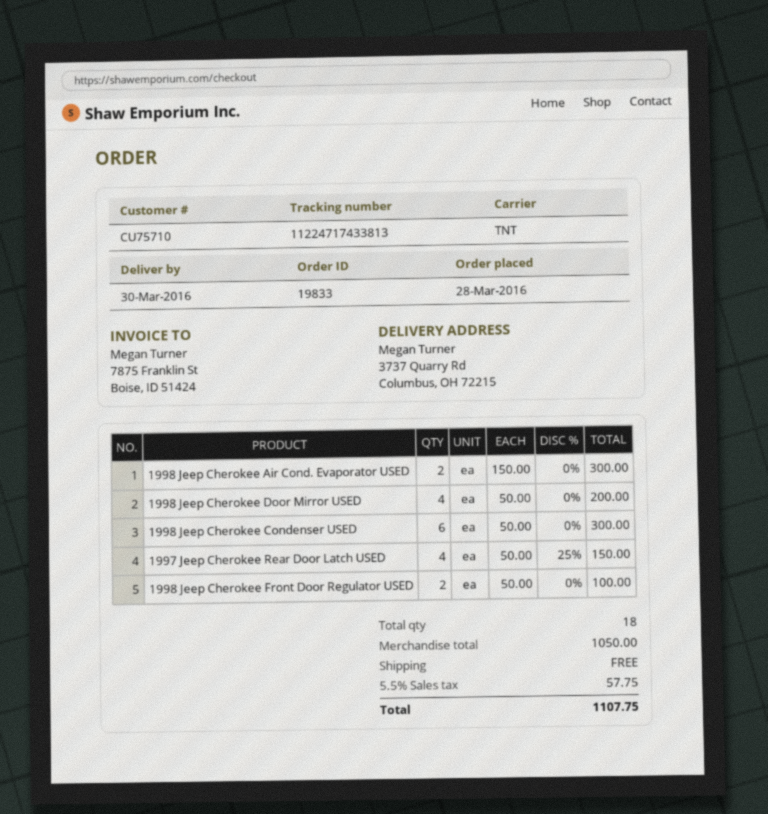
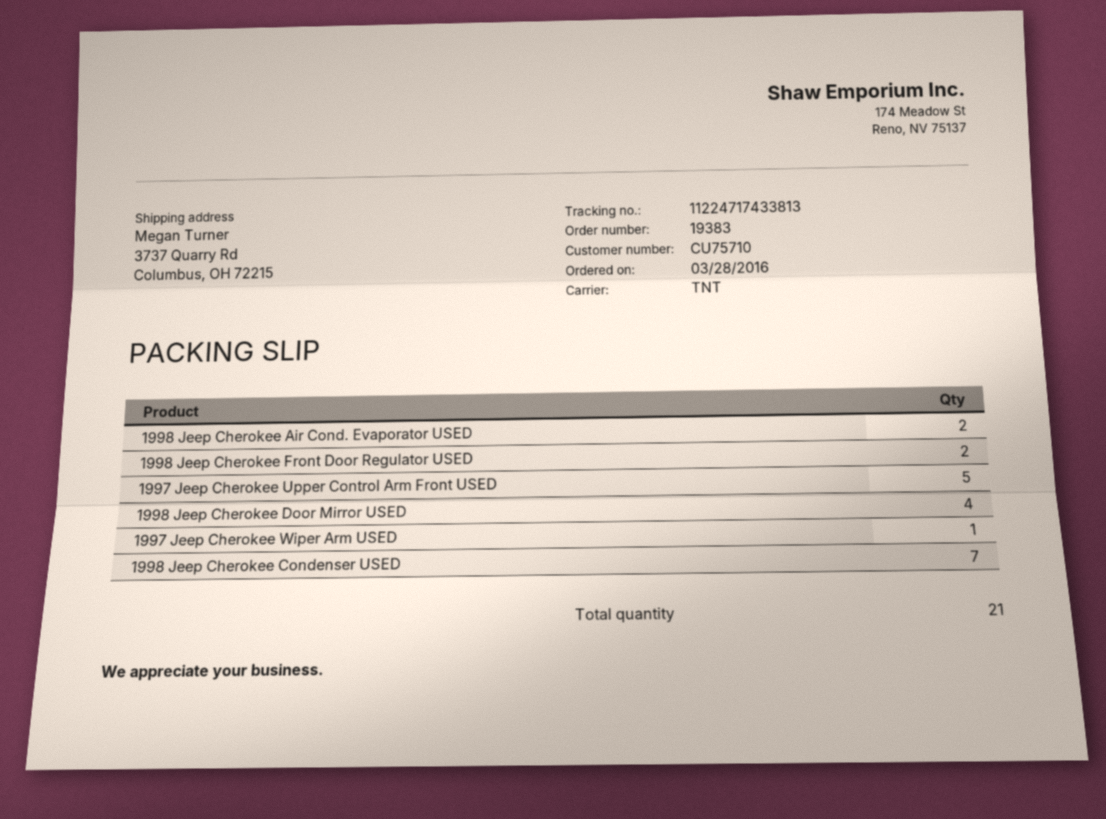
order number: 19833 -> 19383
1998 Jeep Cherokee Condenser USED: 6 -> 7
1997 Jeep Cherokee Rear Door Latch USED: 4 -> none
1997 Jeep Cherokee Upper Control Arm Front USED: none -> 5
1997 Jeep Cherokee Wiper Arm USED: none -> 1
total quantity: 18 -> 21

